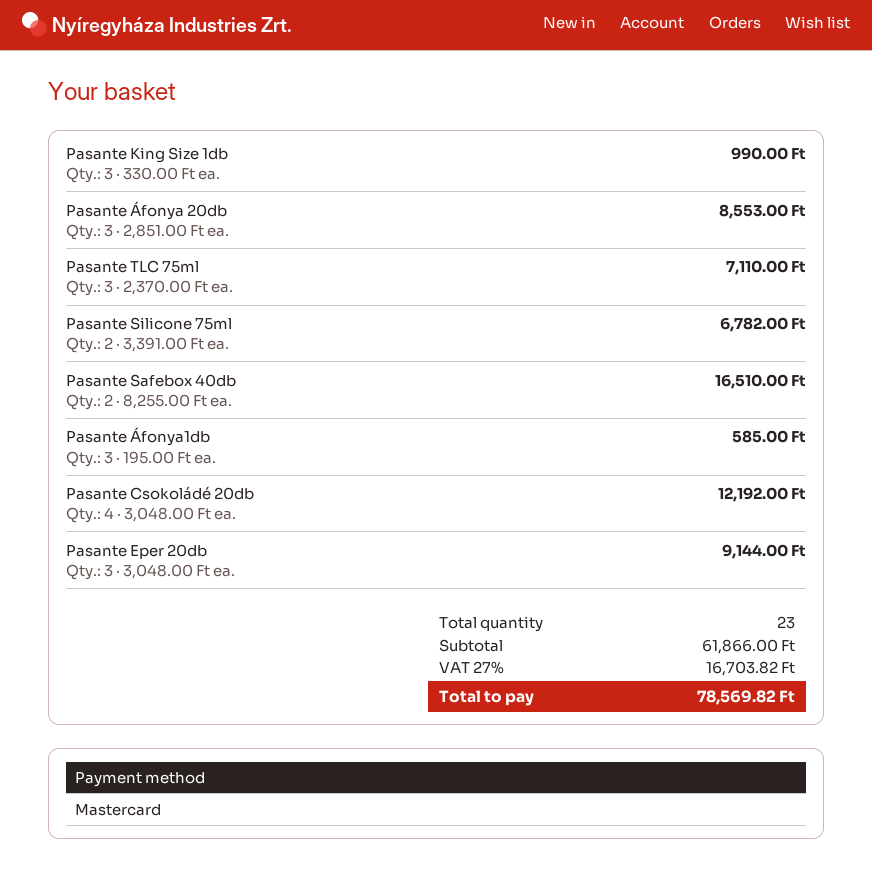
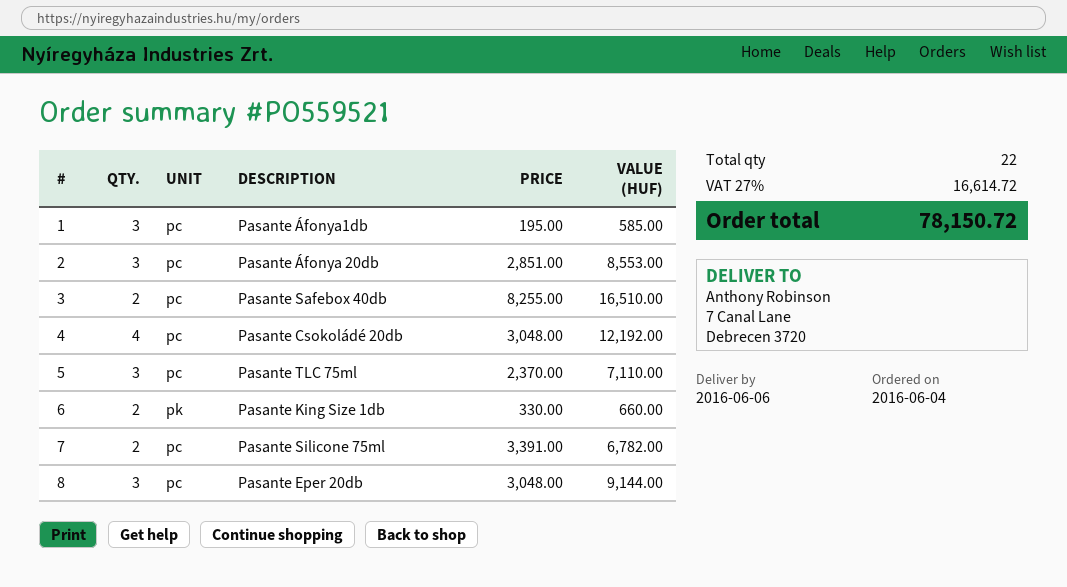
Pasante King Size 1db: 3 x 330.00 = 990.00 -> 2 x 330.00 = 660.00
total quantity: 23 -> 22
tax: 27% = 16703.82 -> 27% = 16614.72
total: 78569.82 -> 78150.72

